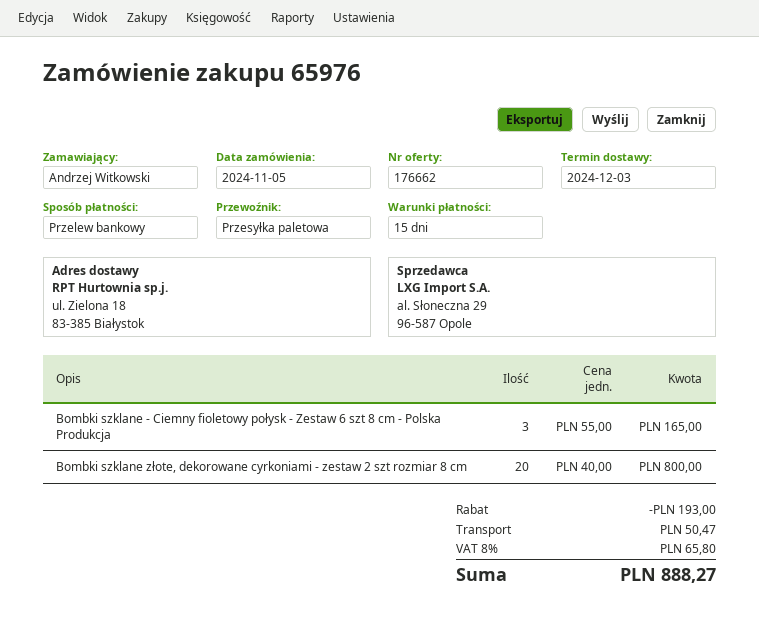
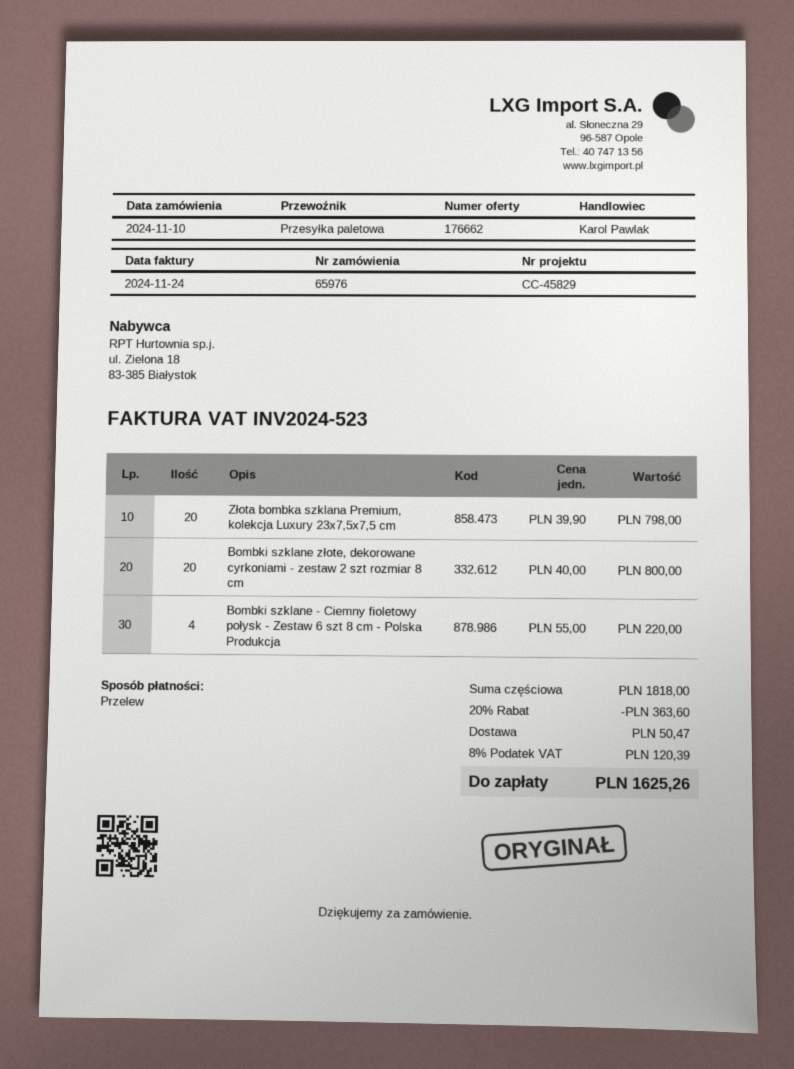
order date: 2024-11-05 -> 2024-11-10
Bombki szklane - Ciemny fioletowy połysk - Zestaw 6 szt 8 cm - Polska Produkcja: 3 x 55.00 = 165.00 -> 4 x 55.00 = 220.00
Złota bombka szklana Premium, kolekcja Luxury 23x7,5x7,5 cm: none -> 20 x 39.90 = 798.00
discount: 193.00 -> 363.60
tax: 8% = 65.80 -> 8% = 120.39
total: 888.27 -> 1625.26

